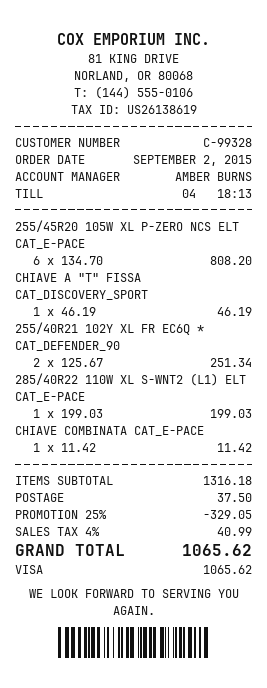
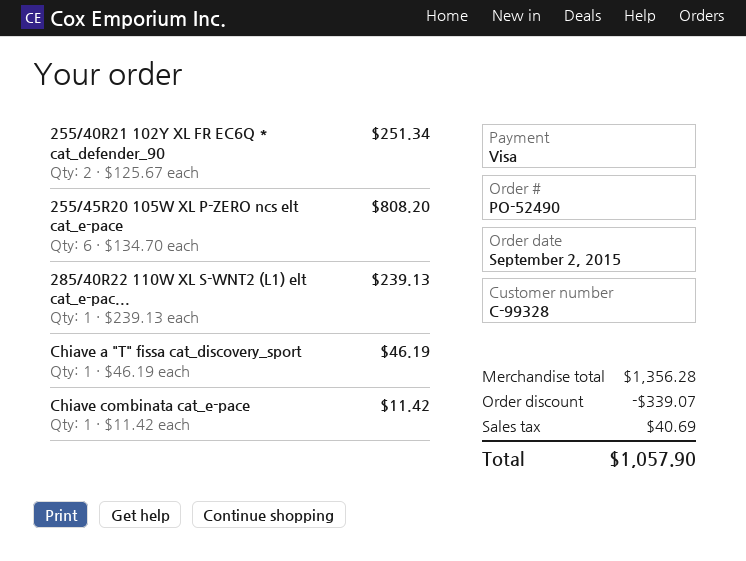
285/40R22 110W XL S-WNT2 (L1) ELT CAT_E-PACE: 1 x 199.03 = 199.03 -> 1 x 239.13 = 239.13
subtotal: 1316.18 -> 1356.28
discount: 329.05 -> 339.07
shipping: 37.50 -> none
tax: 40.99 -> 40.69
total: 1065.62 -> 1057.90

